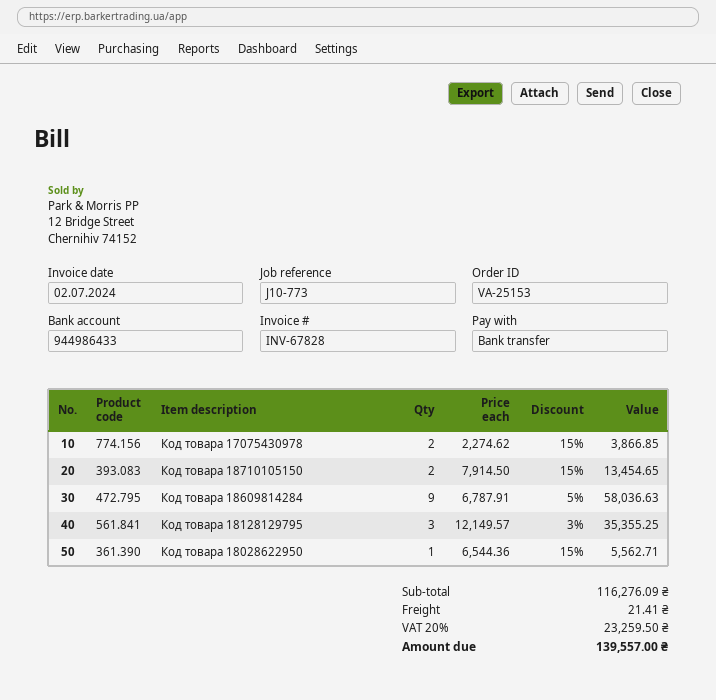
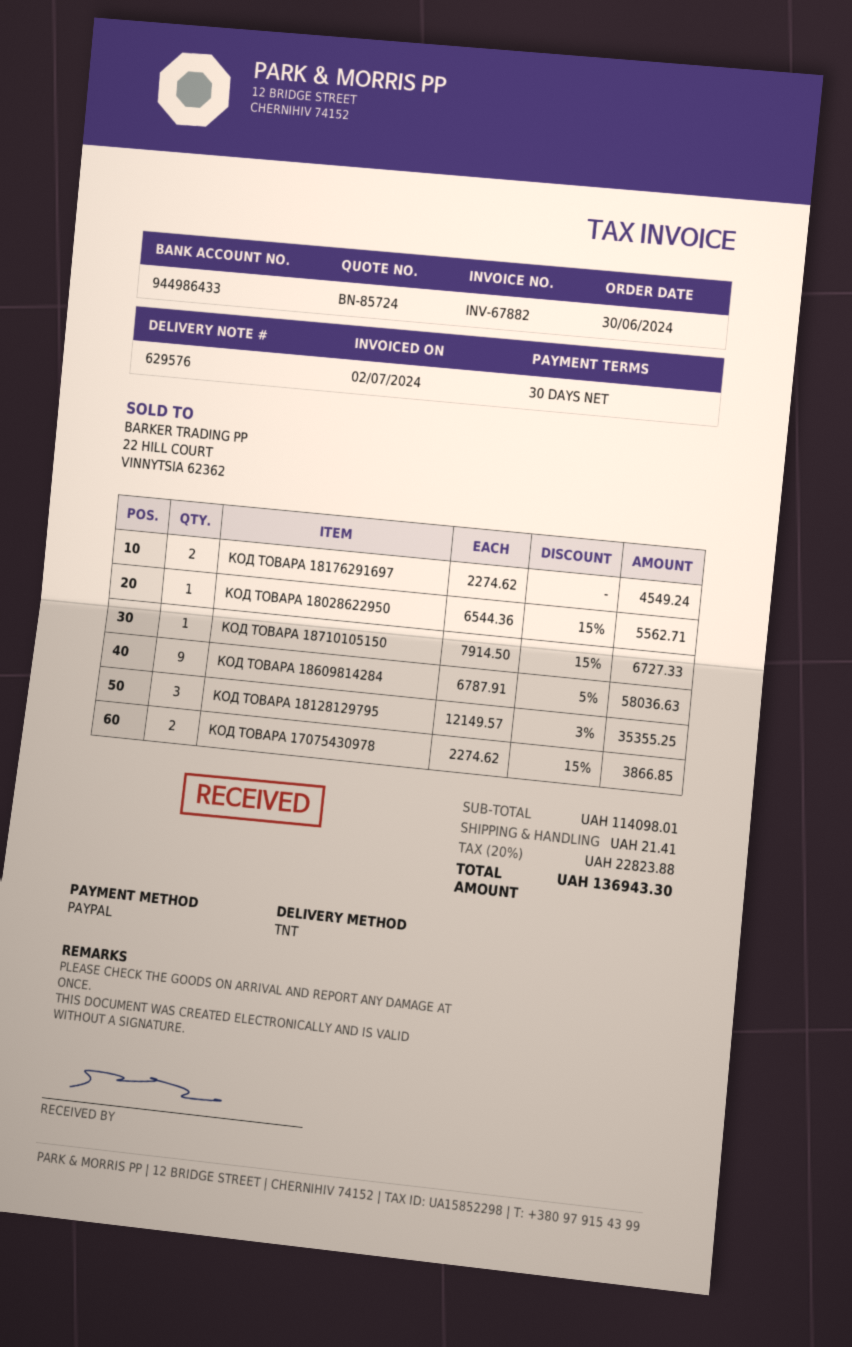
invoice number: INV-67828 -> INV-67882
payment method: bank transfer -> PayPal
Код товара 18710105150: 2 x 7914.50 - 15% = 13454.65 -> 1 x 7914.50 - 15% = 6727.33
КОД ТОВАРА 18176291697: none -> 2 x 2274.62 = 4549.24
subtotal: 116276.09 -> 114098.01
tax: 20% = 23259.50 -> 20% = 22823.88
total: 139557.00 -> 136943.30

